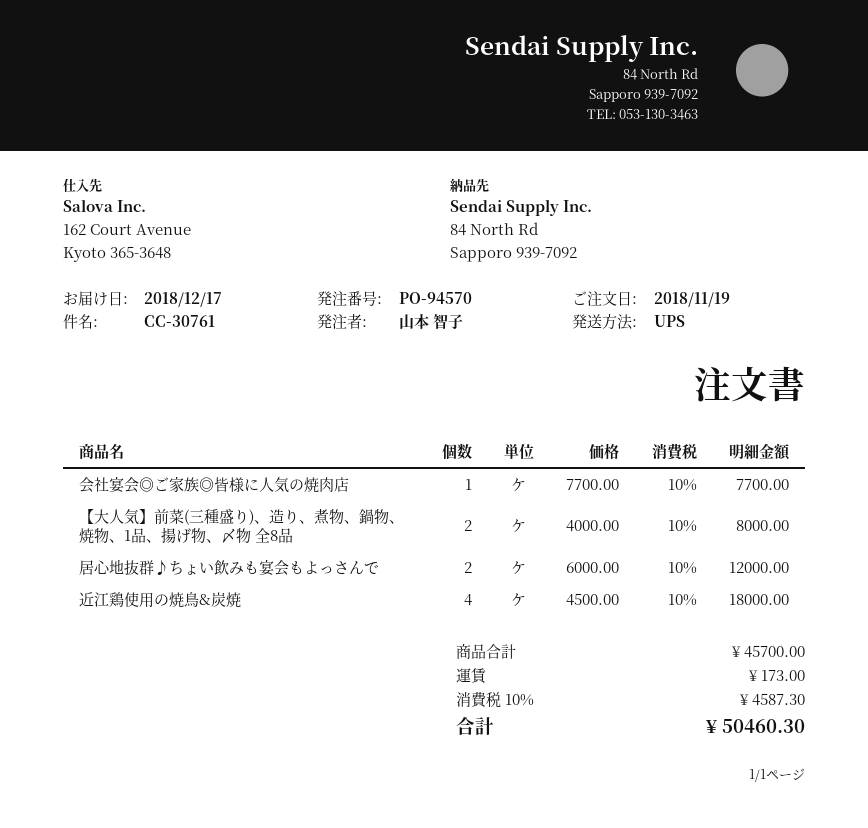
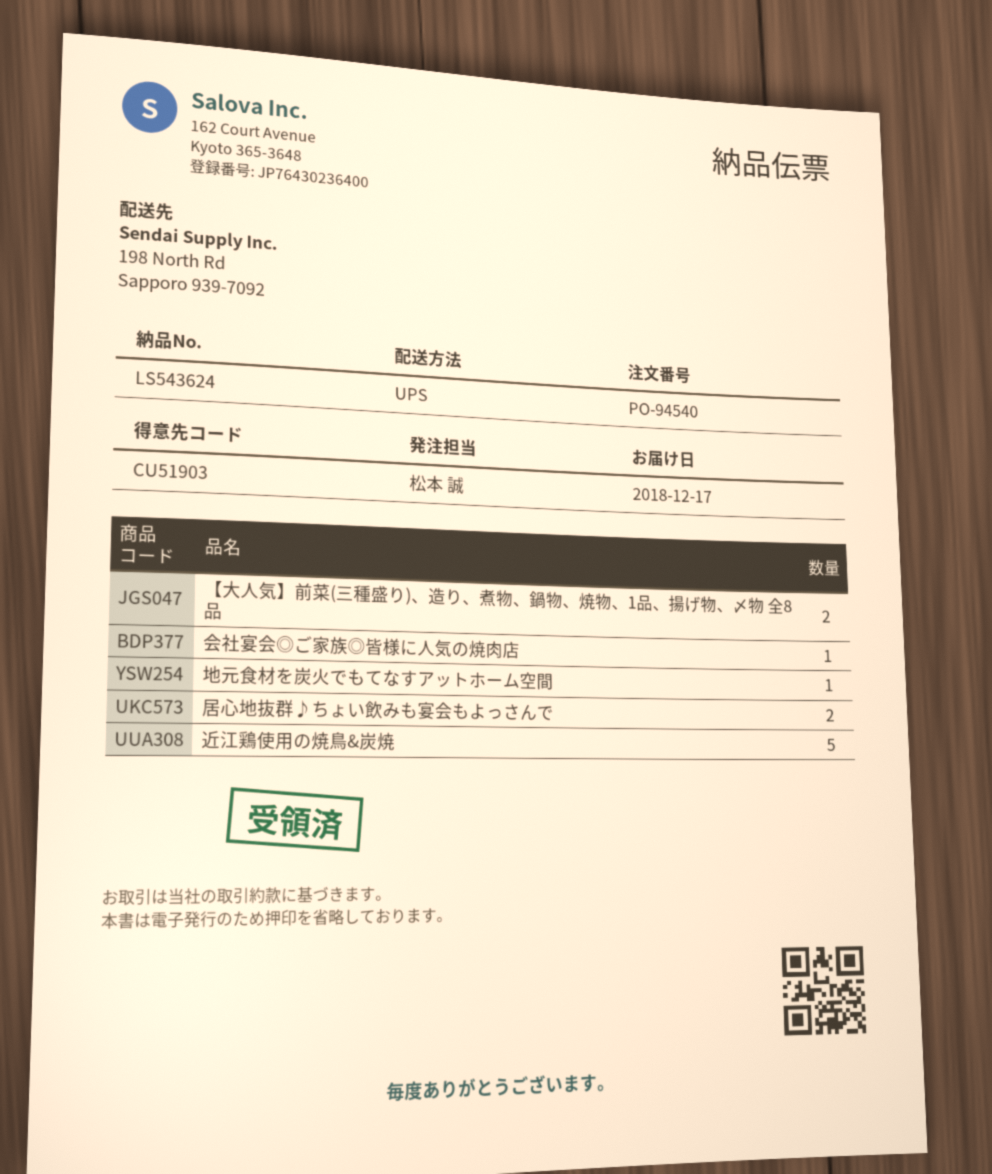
order number: PO-94570 -> PO-94540
ordered by: 山本 智子 -> 松本 誠
ship to: 84 North Rd, Sapporo 939-7092 -> 198 North Rd, Sapporo 939-7092
近江鶏使用の焼鳥&炭焼: 4 -> 5
地元食材を炭火でもてなすアットホーム空間: none -> 1

